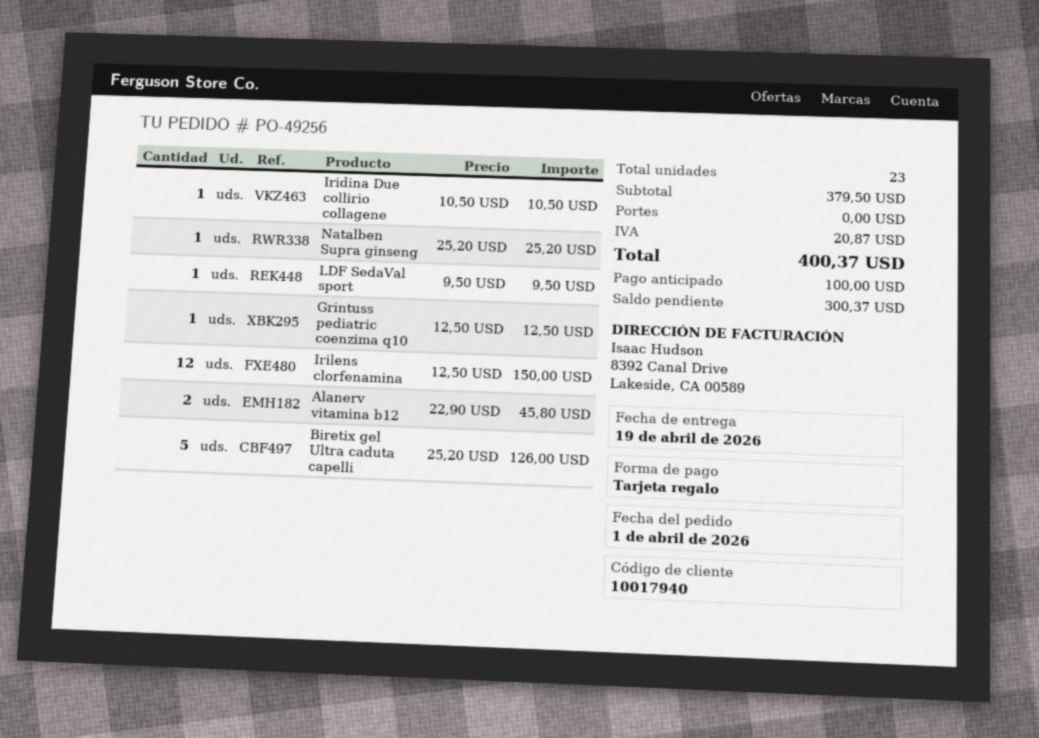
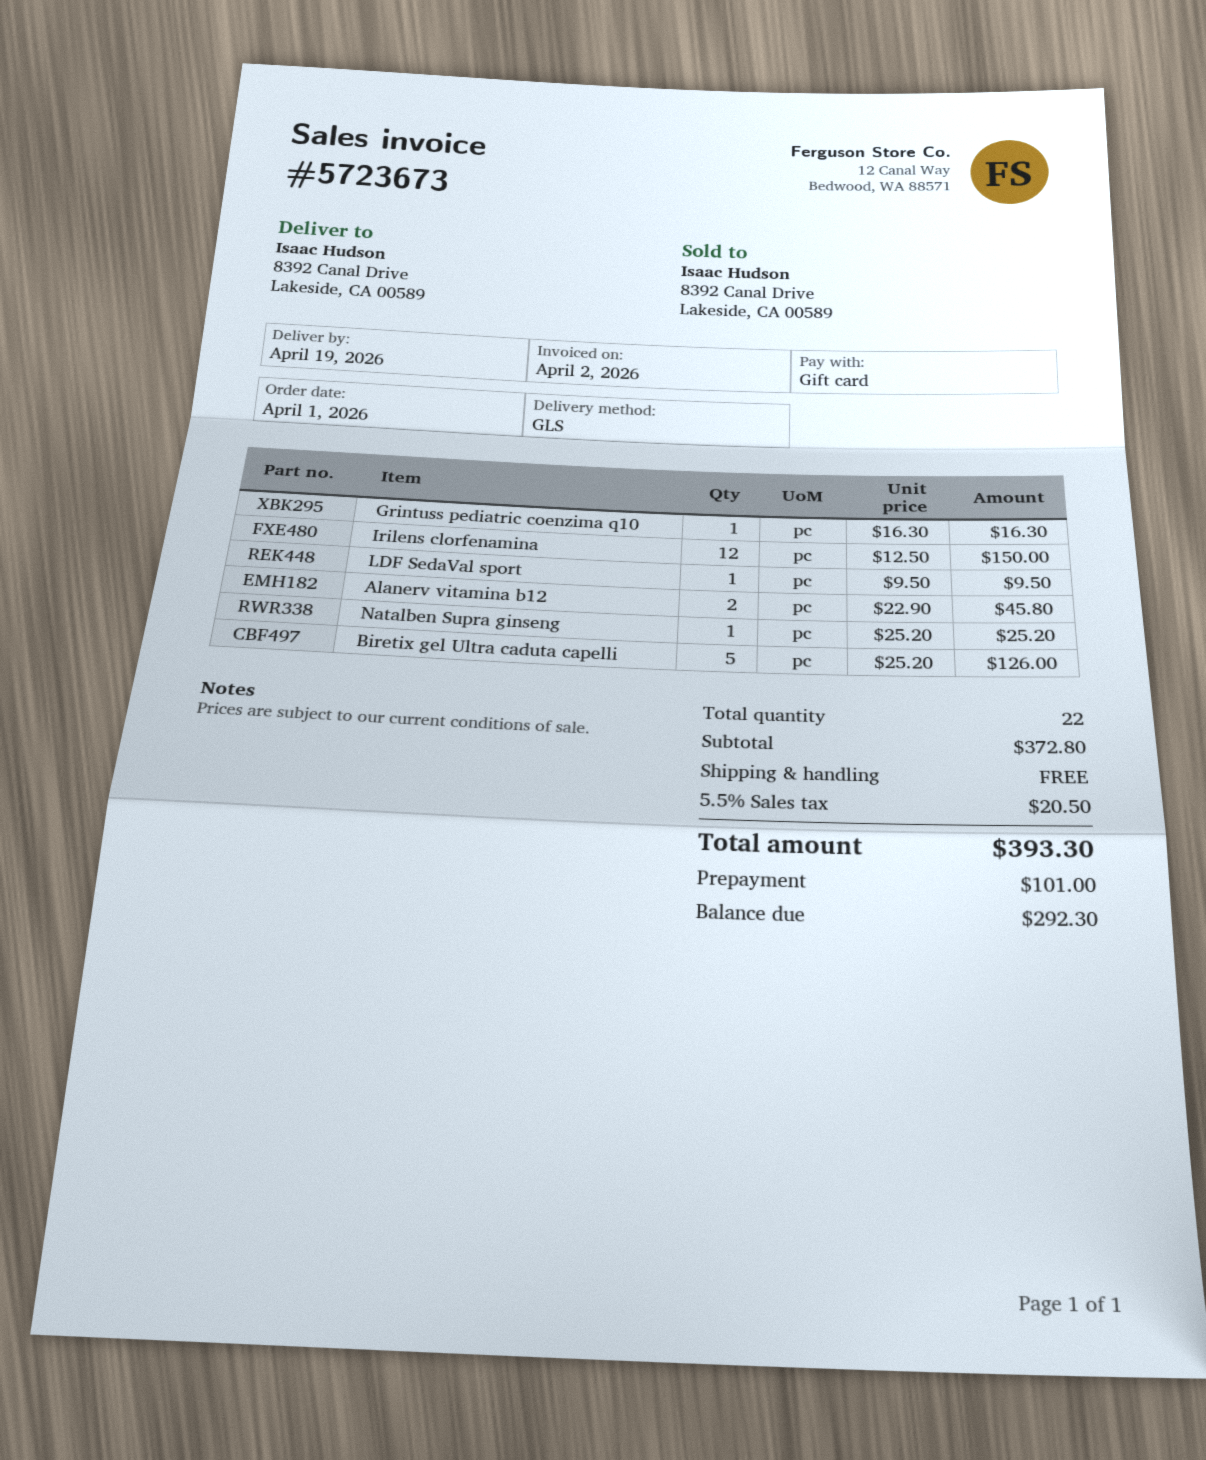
Iridina Due collirio collagene: 1 x 10.50 = 10.50 -> none
Grintuss pediatric coenzima q10: 1 x 12.50 = 12.50 -> 1 x 16.30 = 16.30
total quantity: 23 -> 22
subtotal: 379.50 -> 372.80
tax: 20.87 -> 20.50
total: 400.37 -> 393.30
deposit: 100.00 -> 101.00
balance: 300.37 -> 292.30

